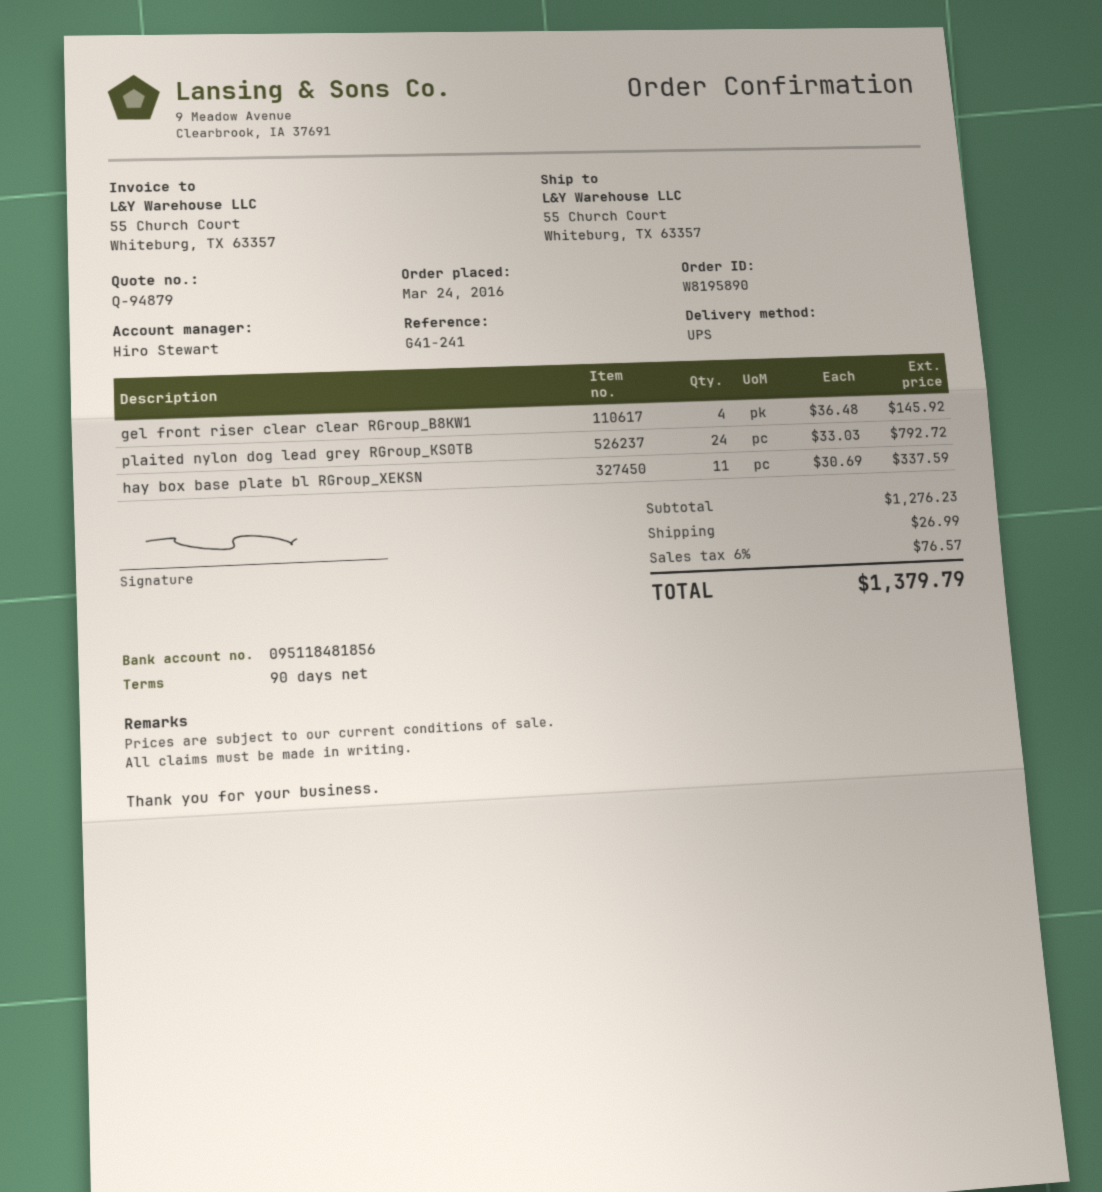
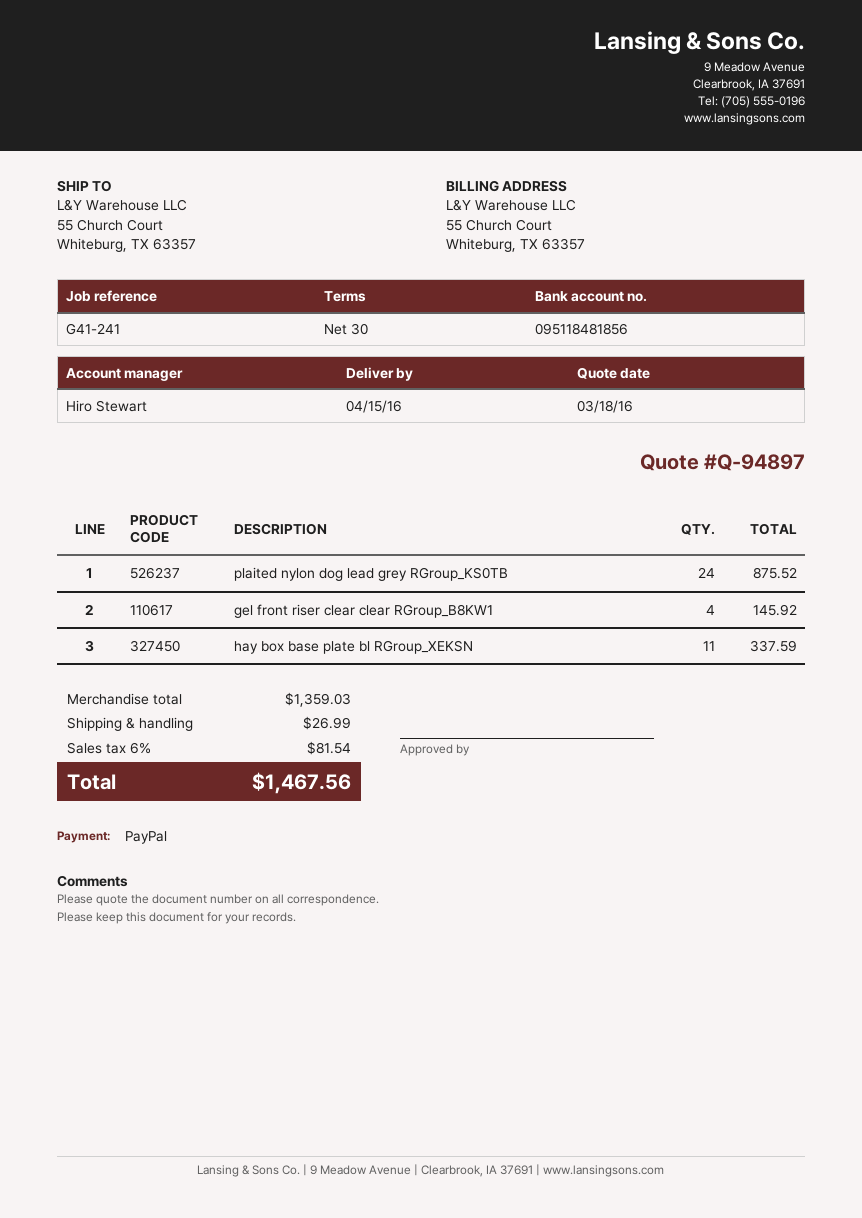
quote number: Q-94879 -> Q-94897
payment terms: 90 days -> 30 days
plaited nylon dog lead grey RGroup_KS0TB: 24 for 792.72 -> 24 for 875.52
subtotal: 1276.23 -> 1359.03
tax: 6% = 76.57 -> 6% = 81.54
total: 1379.79 -> 1467.56

